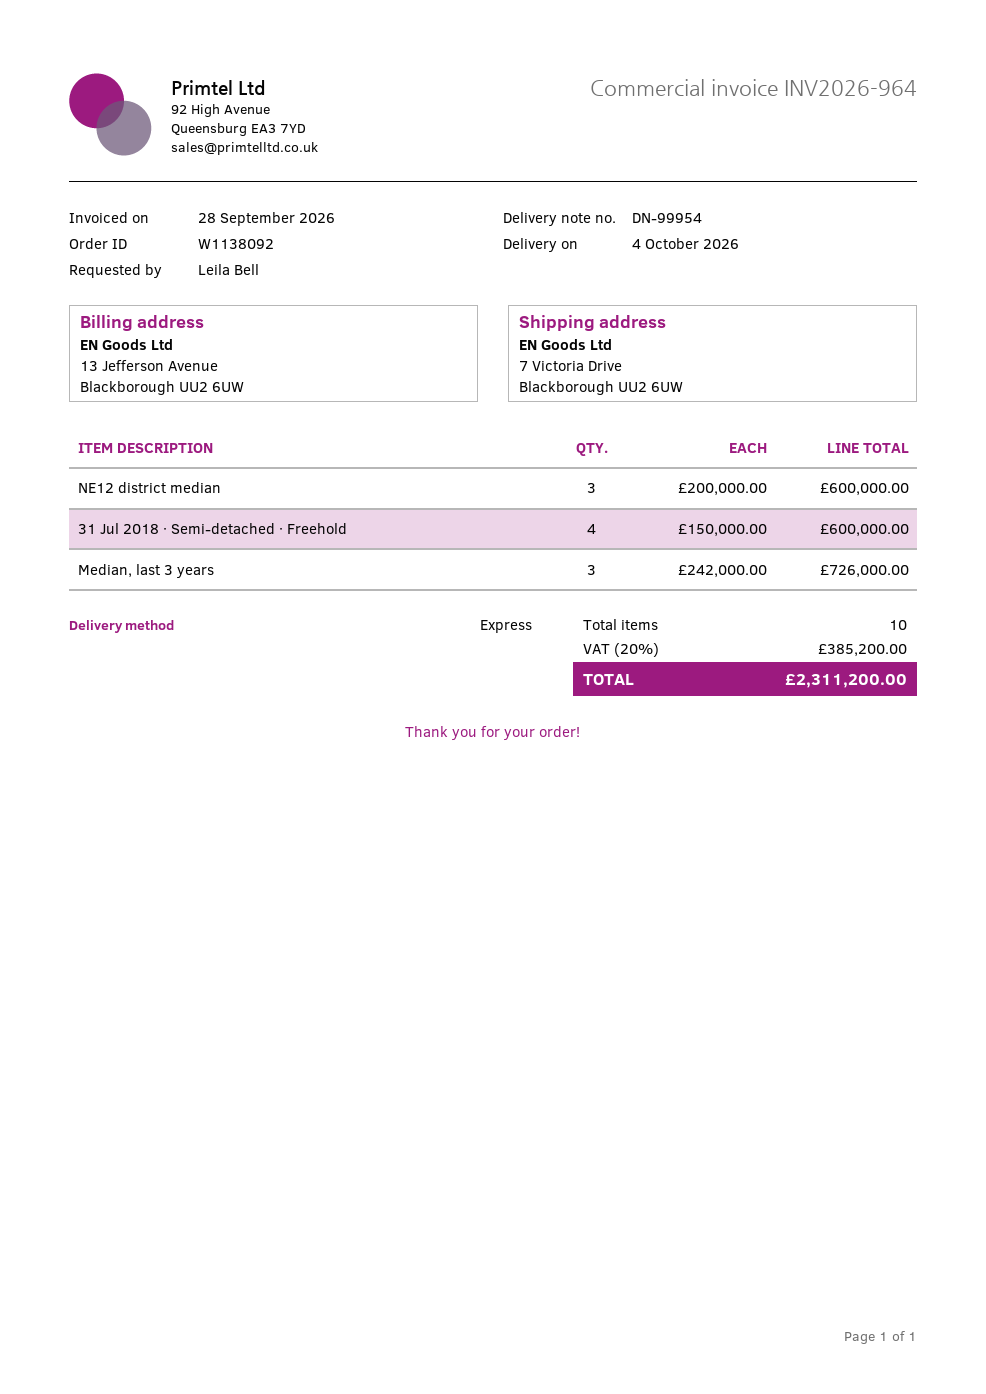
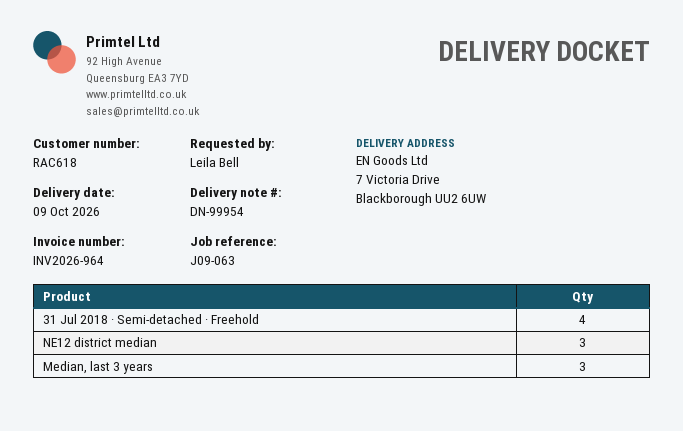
delivery date: 2026-10-04 -> 2026-10-09

